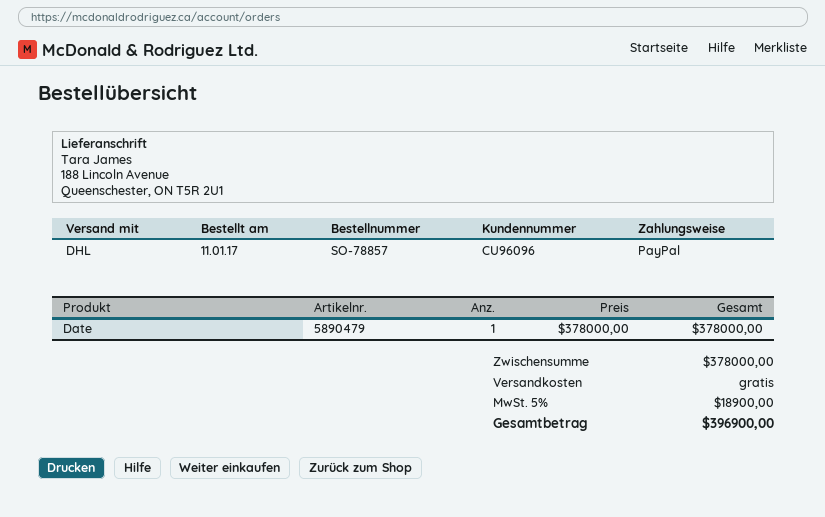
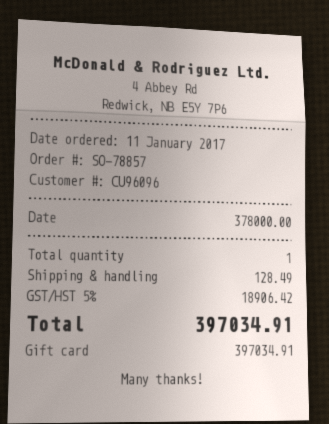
payment method: PayPal -> gift card
shipping: 0.00 -> 128.49
tax: 5% = 18900.00 -> 5% = 18906.42
total: 396900.00 -> 397034.91

